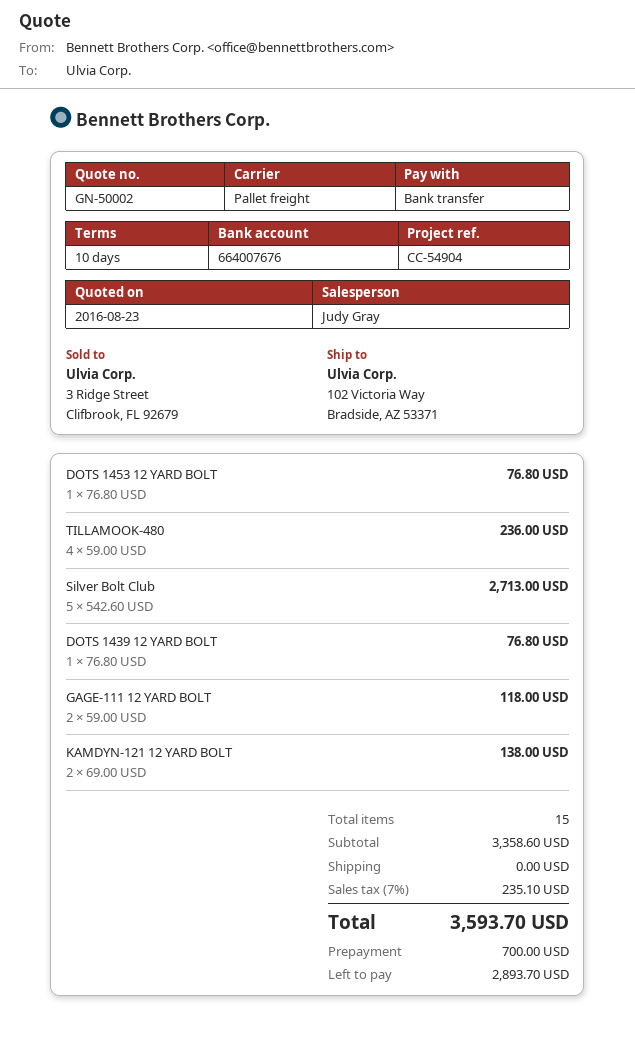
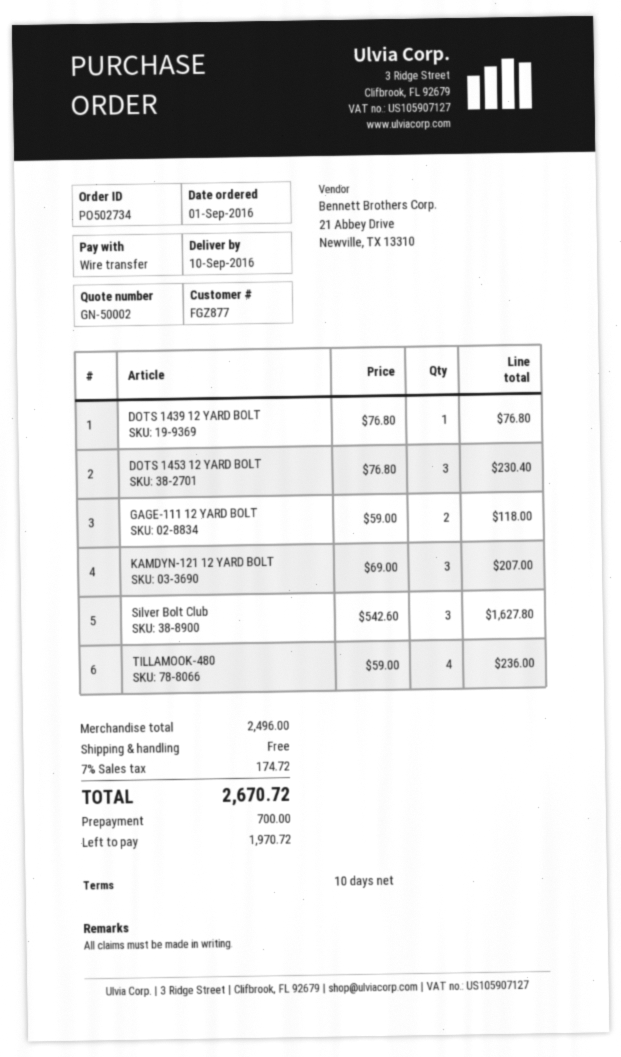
DOTS 1453 12 YARD BOLT: 1 x 76.80 = 76.80 -> 3 x 76.80 = 230.40
Silver Bolt Club: 5 x 542.60 = 2713.00 -> 3 x 542.60 = 1627.80
KAMDYN-121 12 YARD BOLT: 2 x 69.00 = 138.00 -> 3 x 69.00 = 207.00
subtotal: 3358.60 -> 2496.00
tax: 7% = 235.10 -> 7% = 174.72
total: 3593.70 -> 2670.72
balance: 2893.70 -> 1970.72

